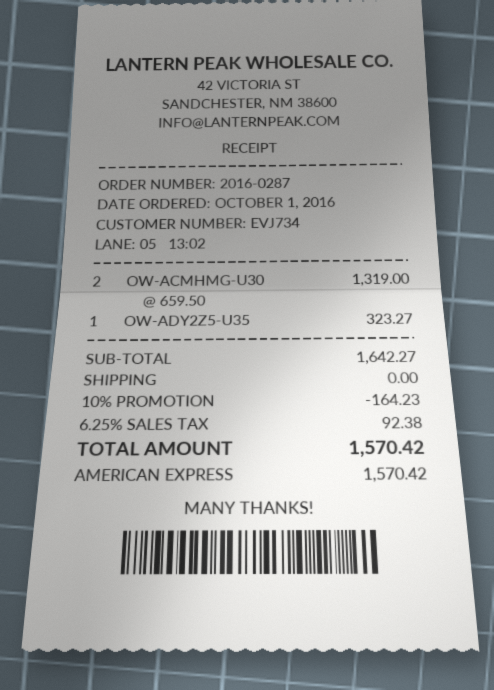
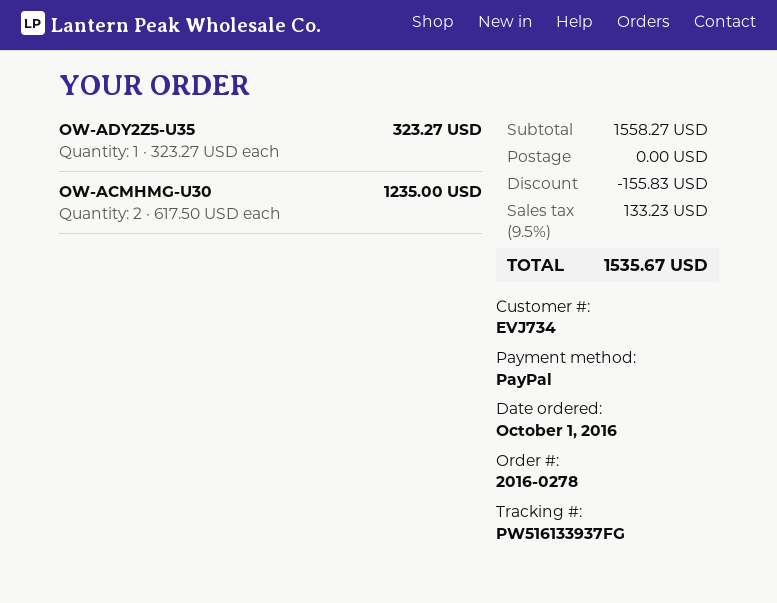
order number: 2016-0287 -> 2016-0278
payment method: American Express -> PayPal
OW-ACMHMG-U30: 2 x 659.50 = 1319.00 -> 2 x 617.50 = 1235.00
subtotal: 1642.27 -> 1558.27
discount: 164.23 -> 155.83
tax: 6.25% = 92.38 -> 9.5% = 133.23
total: 1570.42 -> 1535.67

